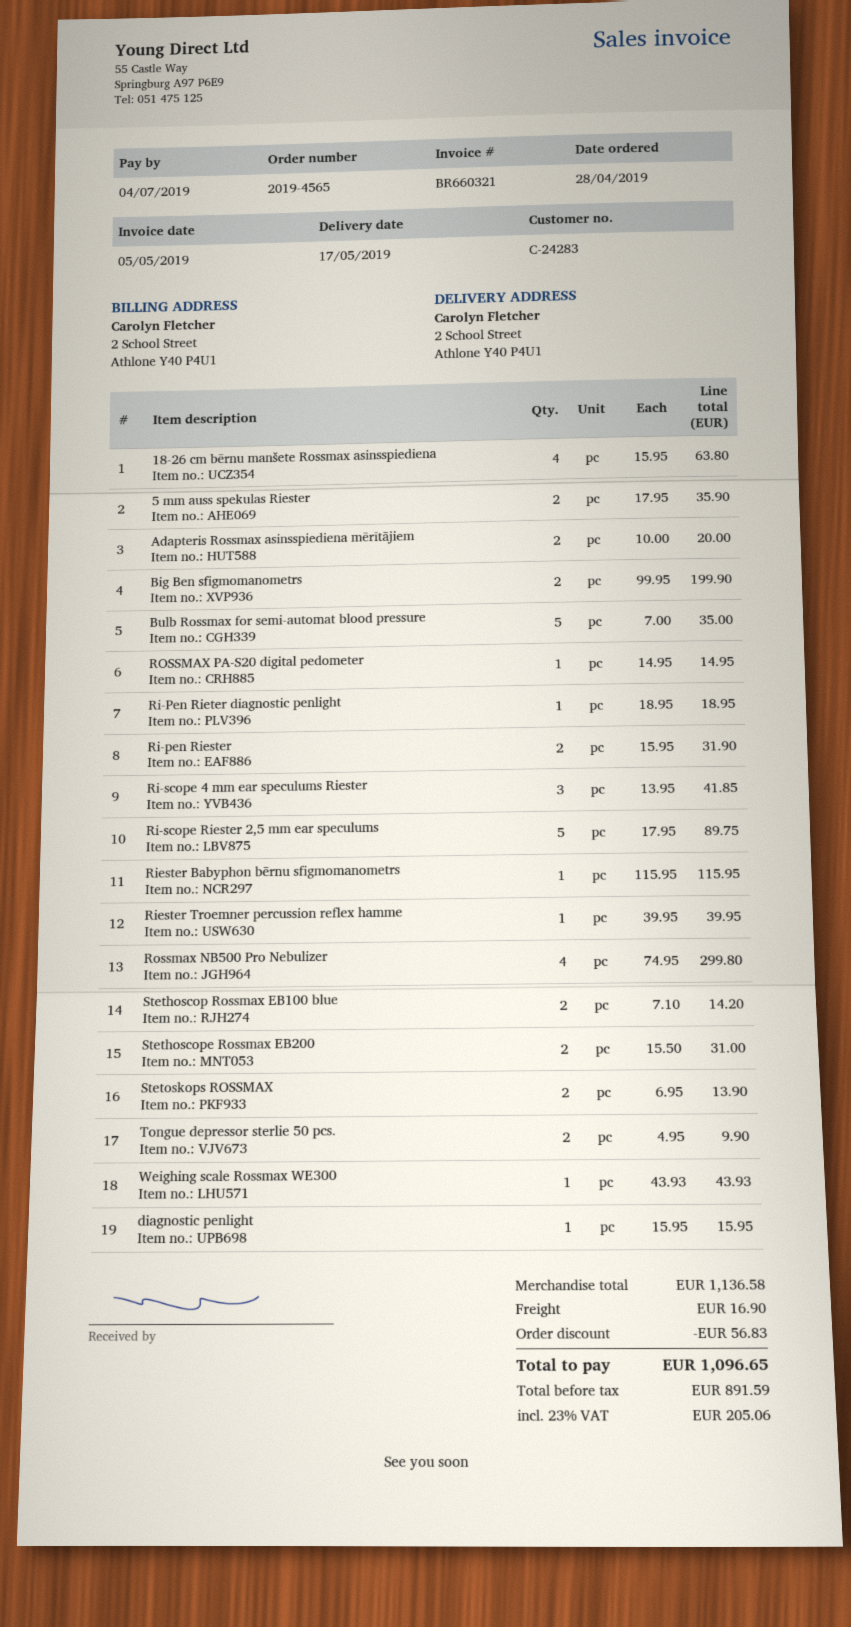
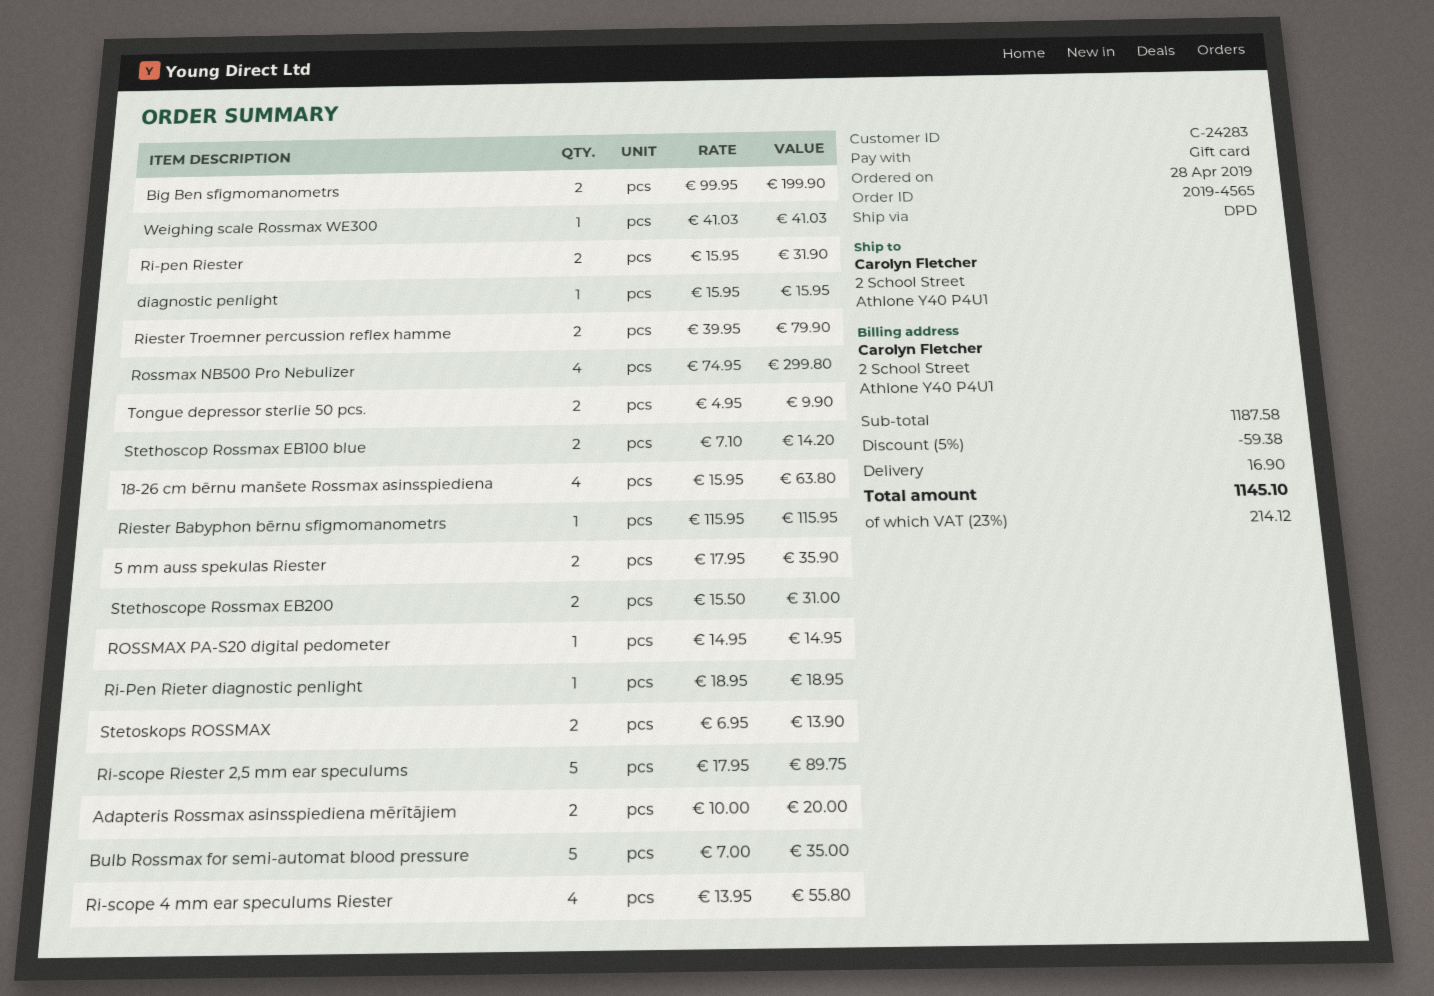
Ri-scope 4 mm ear speculums Riester: 3 x 13.95 = 41.85 -> 4 x 13.95 = 55.80
Riester Troemner percussion reflex hamme: 1 x 39.95 = 39.95 -> 2 x 39.95 = 79.90
Weighing scale Rossmax WE300: 1 x 43.93 = 43.93 -> 1 x 41.03 = 41.03
subtotal: 1136.58 -> 1187.58
discount: 56.83 -> 59.38
tax: 23% = 205.06 -> 23% = 214.12
total: 1096.65 -> 1145.10

